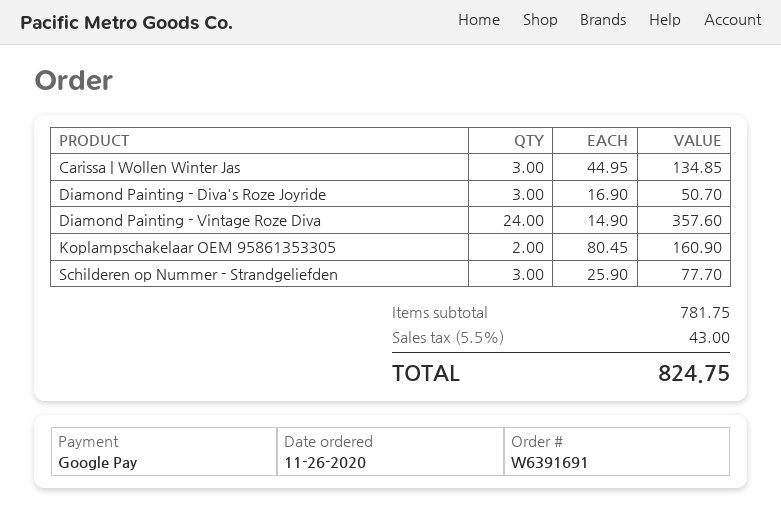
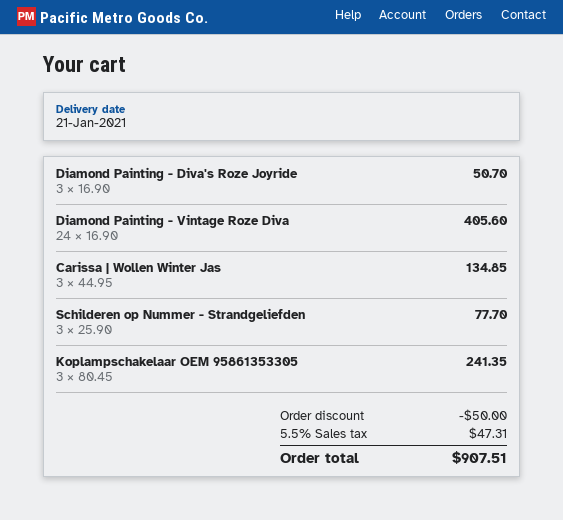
Diamond Painting - Vintage Roze Diva: 24 x 14.90 = 357.60 -> 24 x 16.90 = 405.60
Koplampschakelaar OEM 95861353305: 2 x 80.45 = 160.90 -> 3 x 80.45 = 241.35
discount: none -> 50.00
tax: 5.5% = 43.00 -> 5.5% = 47.31
total: 824.75 -> 907.51

